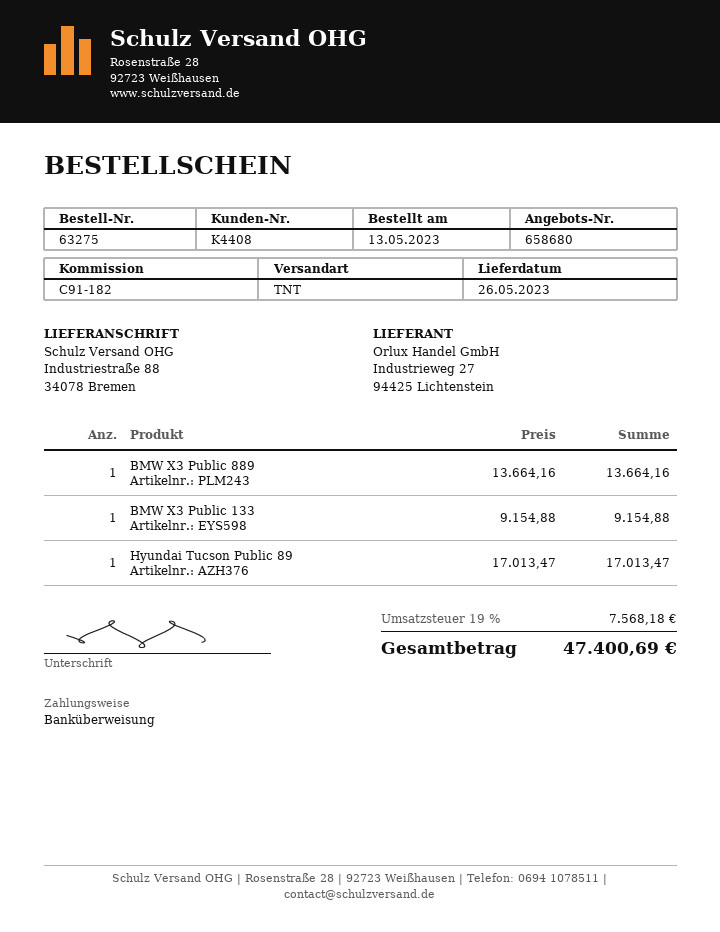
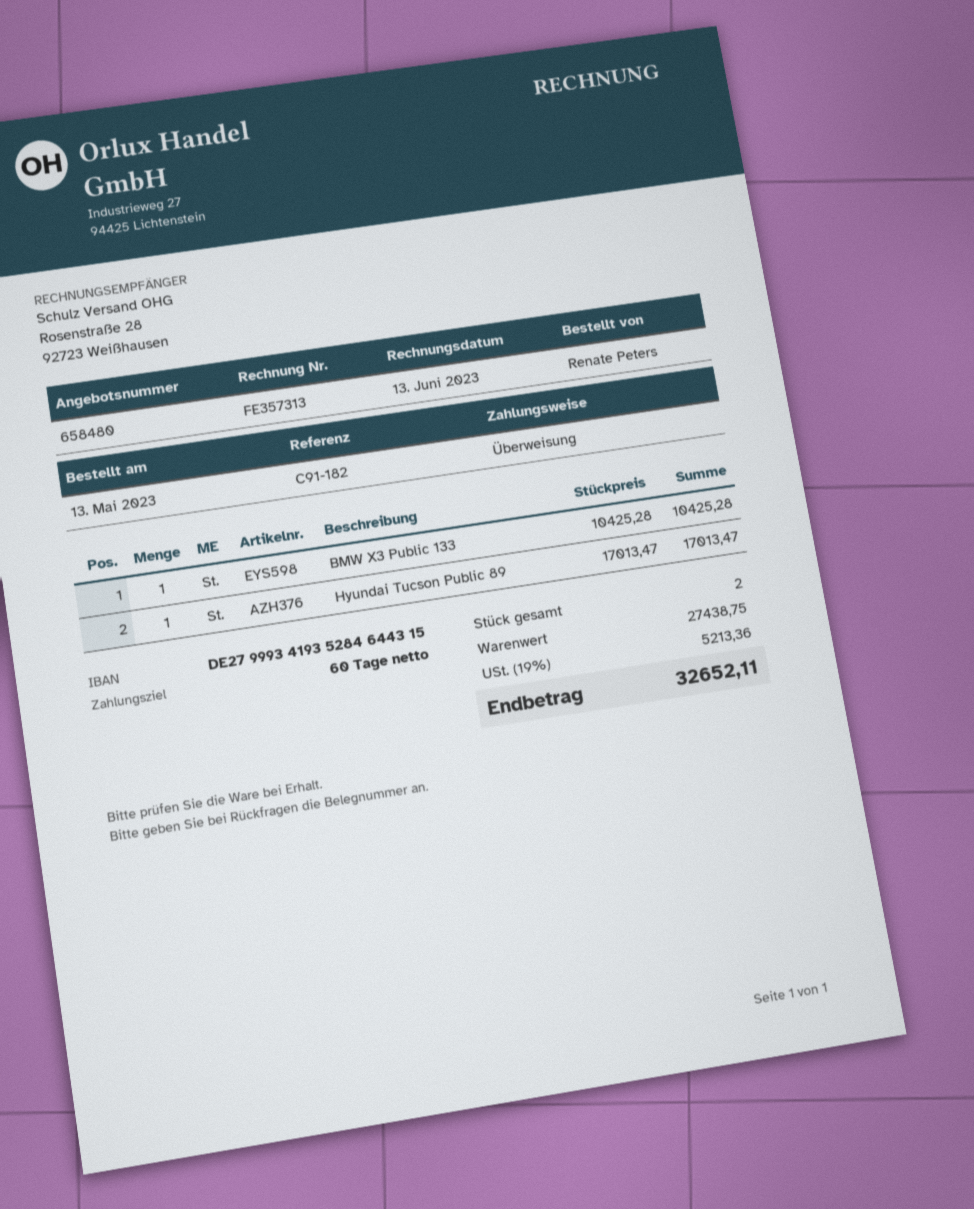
quote number: 658680 -> 658480
BMW X3 Public 889: 1 x 13664.16 = 13664.16 -> none
BMW X3 Public 133: 1 x 9154.88 = 9154.88 -> 1 x 10425.28 = 10425.28
tax: 19% = 7568.18 -> 19% = 5213.36
total: 47400.69 -> 32652.11

